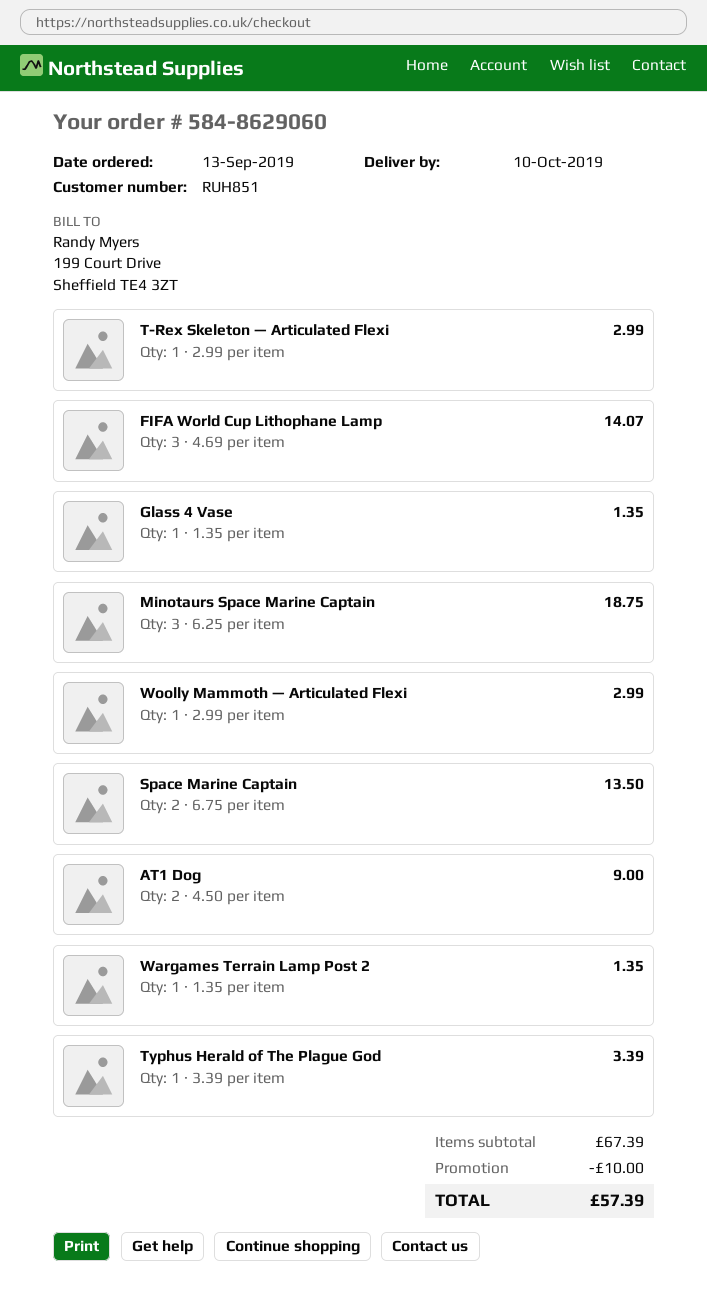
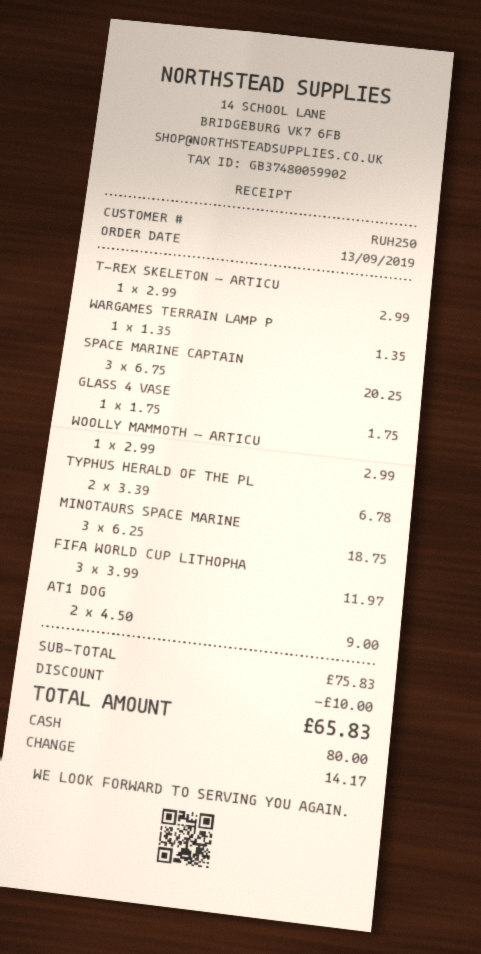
customer number: RUH851 -> RUH250
FIFA World Cup Lithophane Lamp: 3 x 4.69 = 14.07 -> 3 x 3.99 = 11.97
Glass 4 Vase: 1 x 1.35 = 1.35 -> 1 x 1.75 = 1.75
Space Marine Captain: 2 x 6.75 = 13.50 -> 3 x 6.75 = 20.25
Typhus Herald of The Plague God: 1 x 3.39 = 3.39 -> 2 x 3.39 = 6.78
subtotal: 67.39 -> 75.83
total: 57.39 -> 65.83

